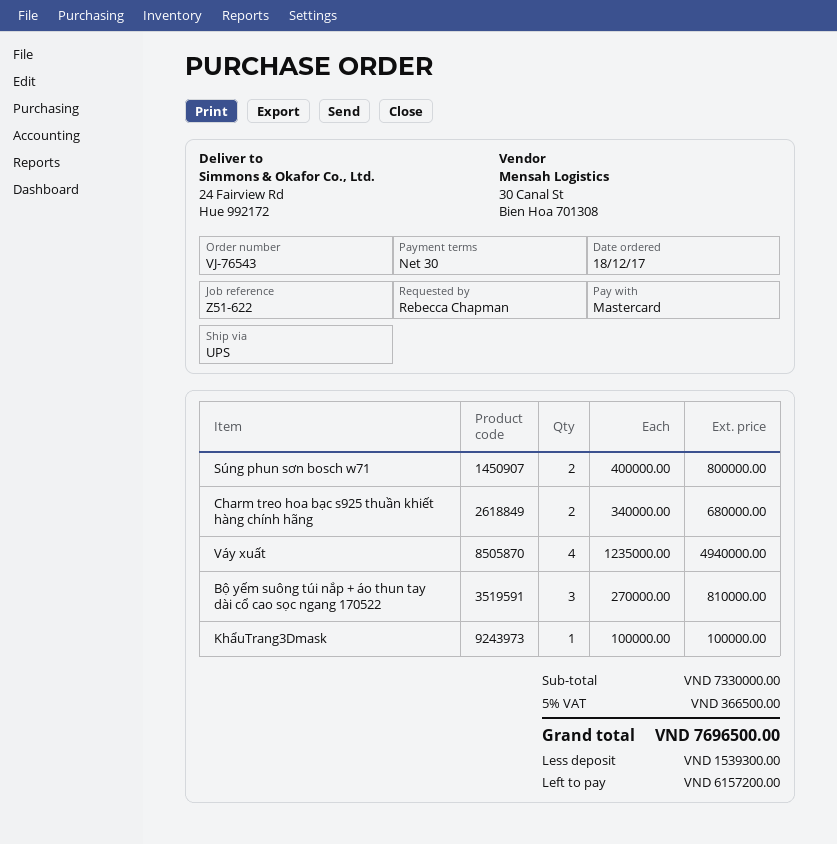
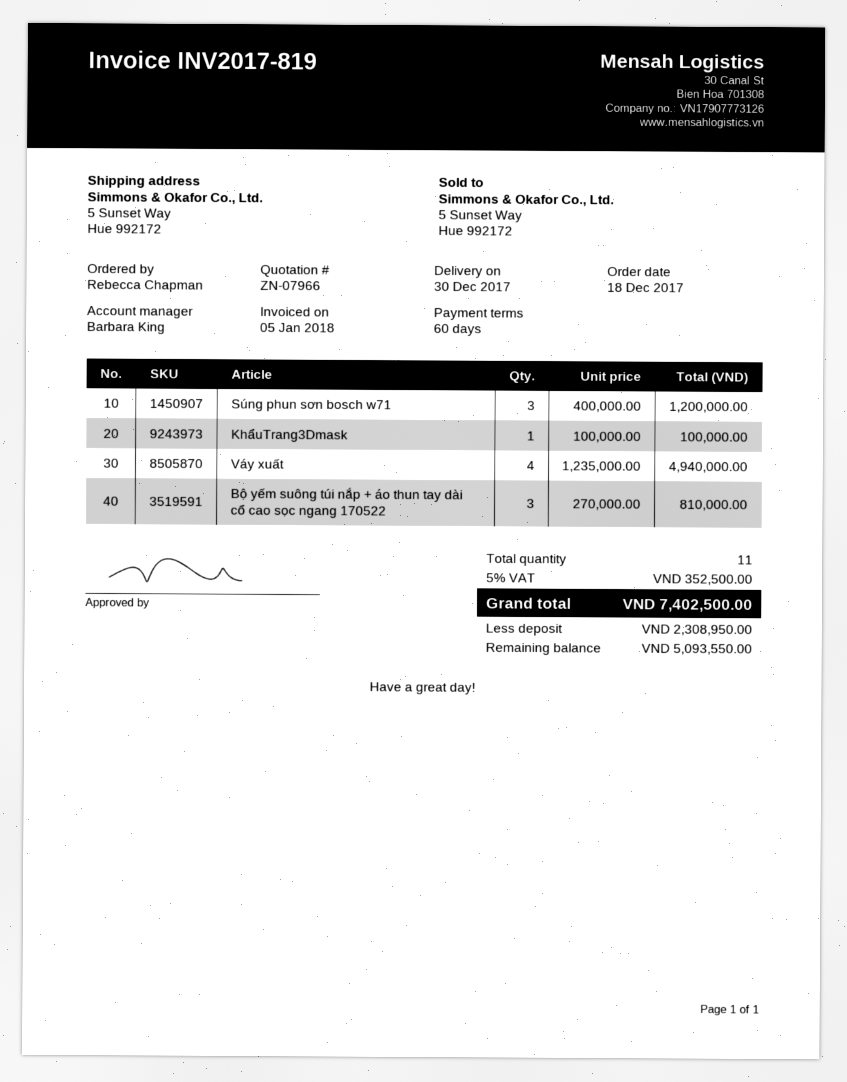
payment terms: 30 days -> 60 days
ship to: 24 Fairview Rd, Hue 992172 -> 5 Sunset Way, Hue 992172
Súng phun sơn bosch w71: 2 x 400000.00 = 800000.00 -> 3 x 400000.00 = 1200000.00
Charm treo hoa bạc s925 thuần khiết hàng chính hãng: 2 x 340000.00 = 680000.00 -> none
tax: 5% = 366500.00 -> 5% = 352500.00
total: 7696500.00 -> 7402500.00
deposit: 1539300.00 -> 2308950.00
balance: 6157200.00 -> 5093550.00

